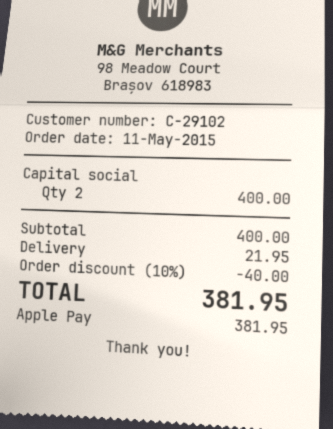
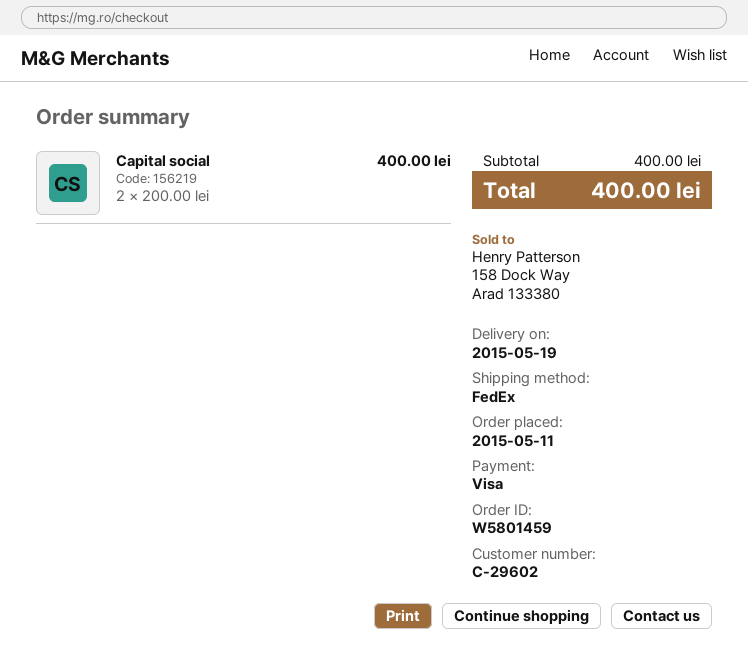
customer number: C-29102 -> C-29602
payment method: Apple Pay -> Visa
discount: 10% = 40.00 -> none
shipping: 21.95 -> none
total: 381.95 -> 400.00

